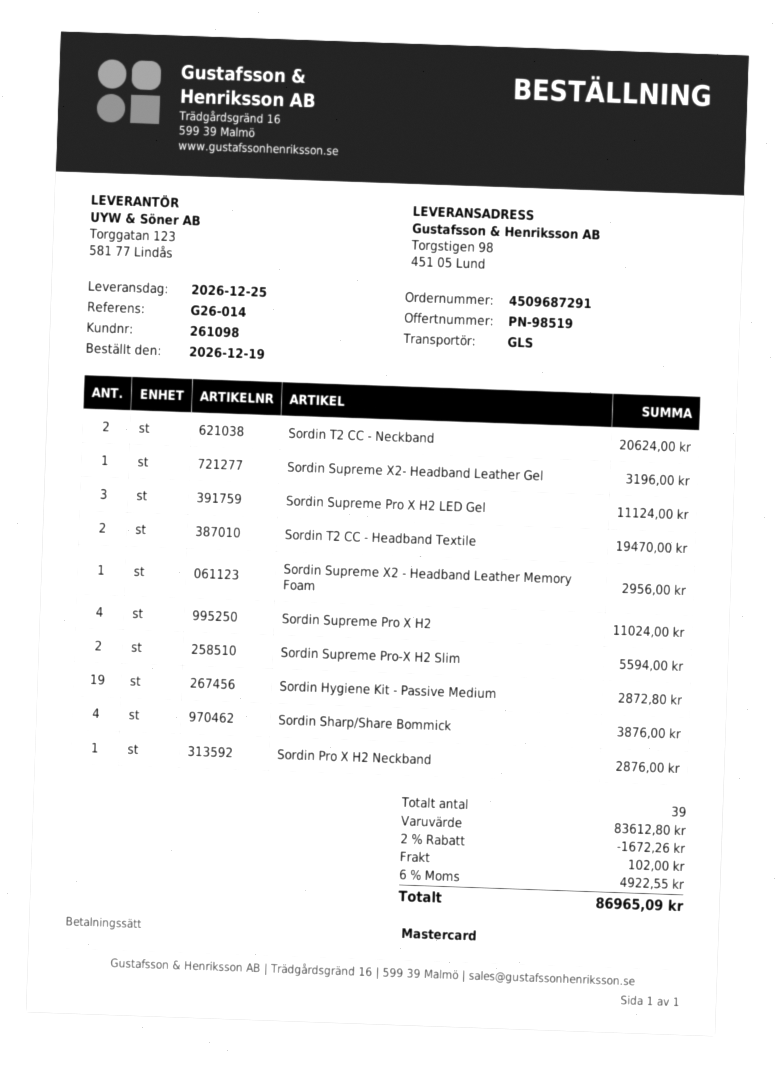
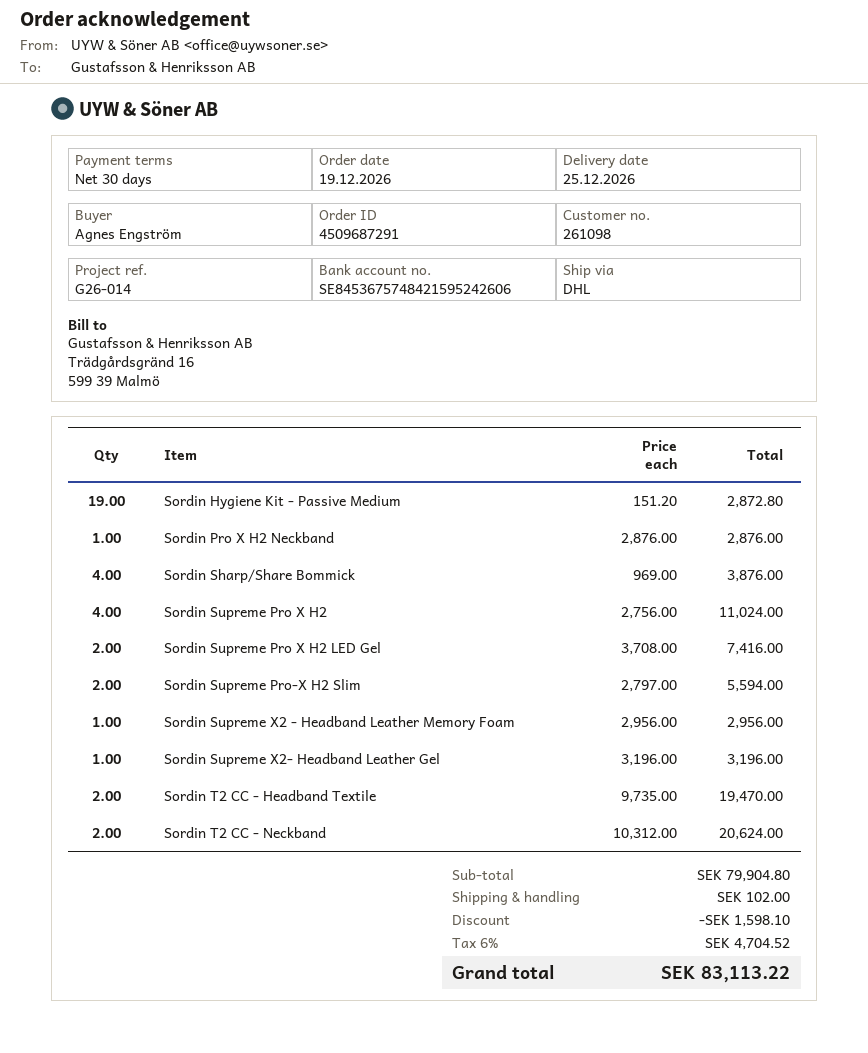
shipping method: GLS -> DHL
Sordin Supreme Pro X H2 LED Gel: 3 for 11124.00 -> 2 for 7416.00
subtotal: 83612.80 -> 79904.80
discount: 1672.26 -> 1598.10
tax: 6% = 4922.55 -> 6% = 4704.52
total: 86965.09 -> 83113.22

